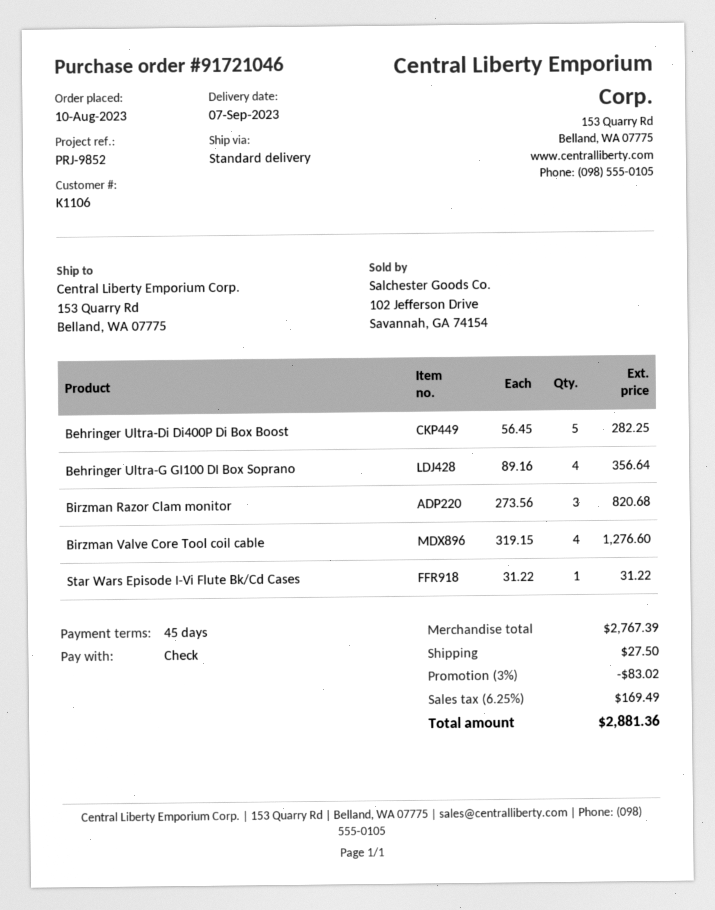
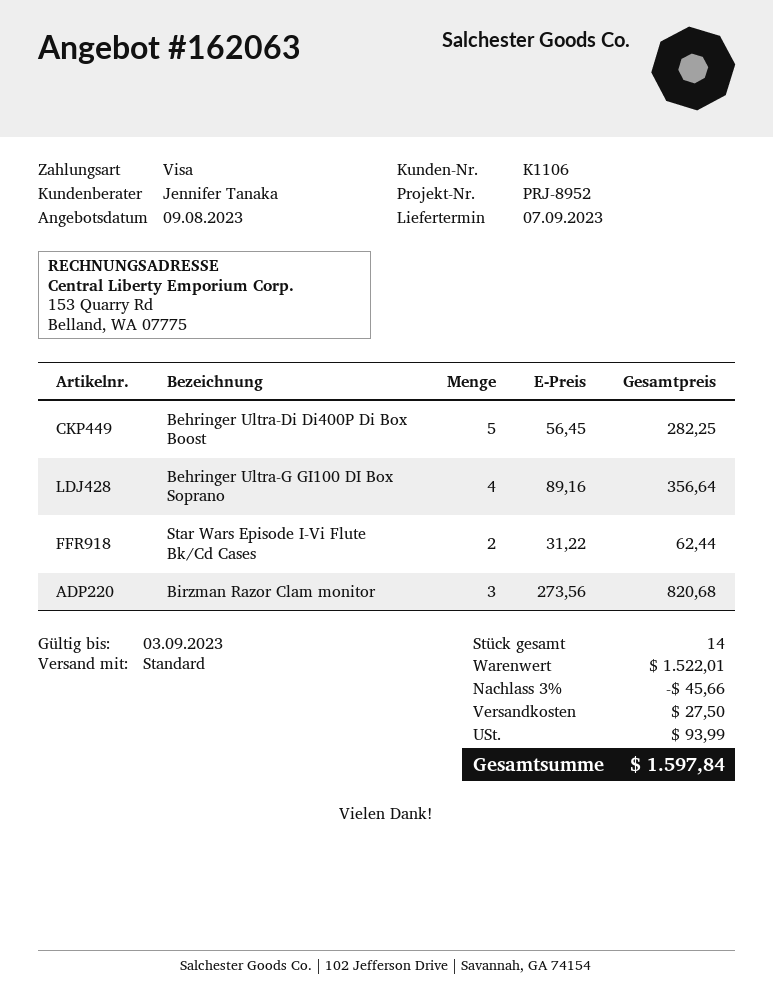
reference: PRJ-9852 -> PRJ-8952
payment method: cheque -> Visa
Birzman Valve Core Tool coil cable: 4 x 319.15 = 1276.60 -> none
Star Wars Episode I-Vi Flute Bk/Cd Cases: 1 x 31.22 = 31.22 -> 2 x 31.22 = 62.44
subtotal: 2767.39 -> 1522.01
discount: 3% = 83.02 -> 3% = 45.66
tax: 169.49 -> 93.99
total: 2881.36 -> 1597.84

